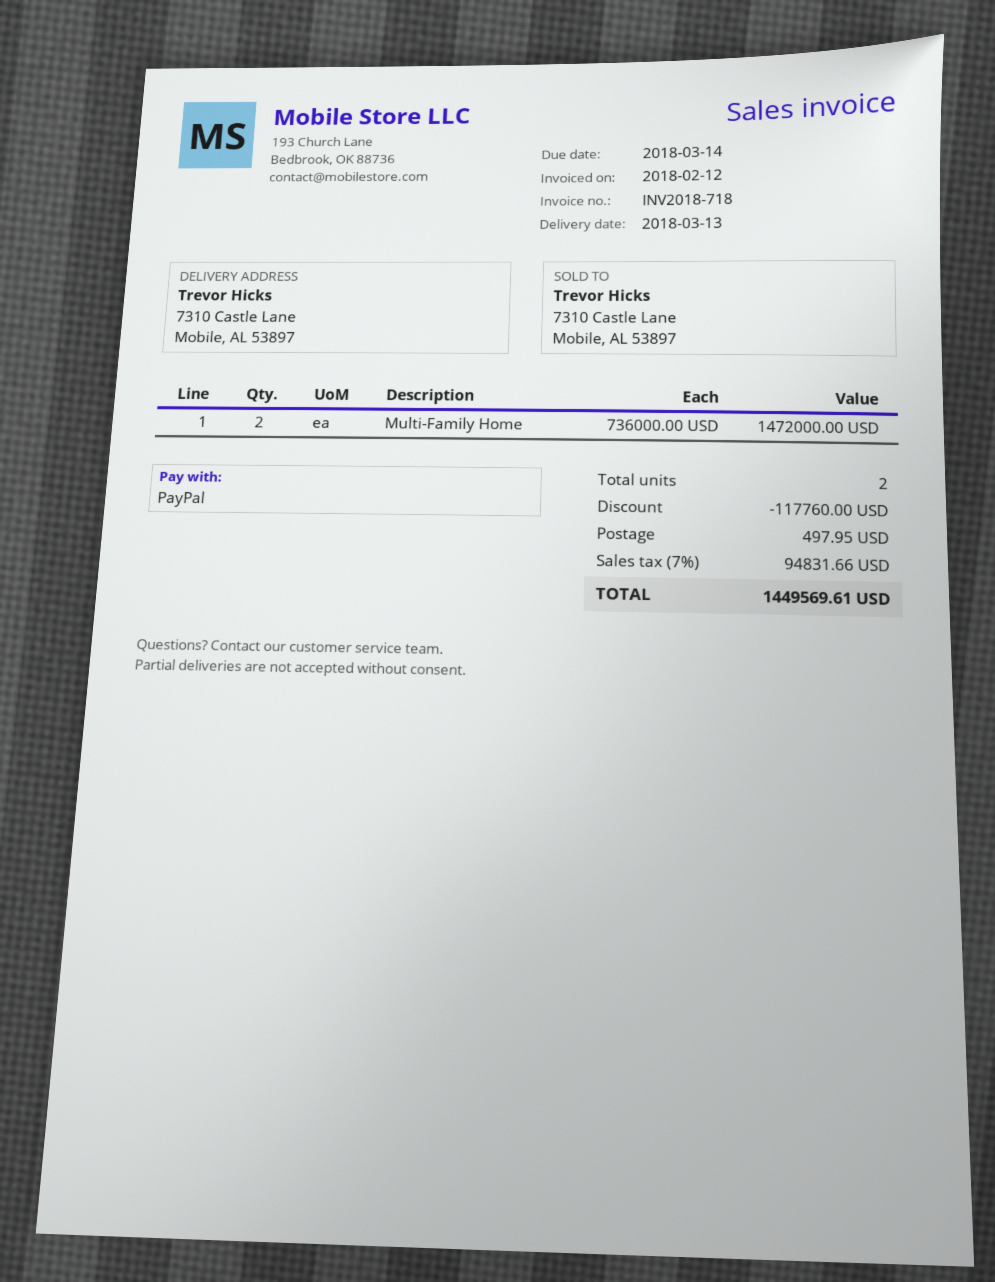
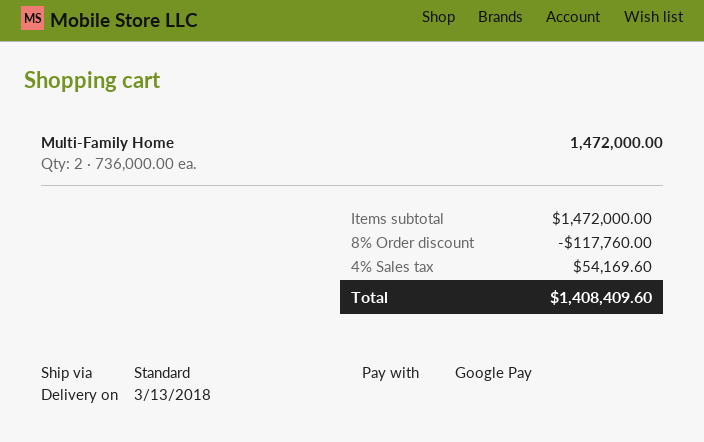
payment method: PayPal -> Google Pay
shipping: 497.95 -> none
tax: 7% = 94831.66 -> 4% = 54169.60
total: 1449569.61 -> 1408409.60

